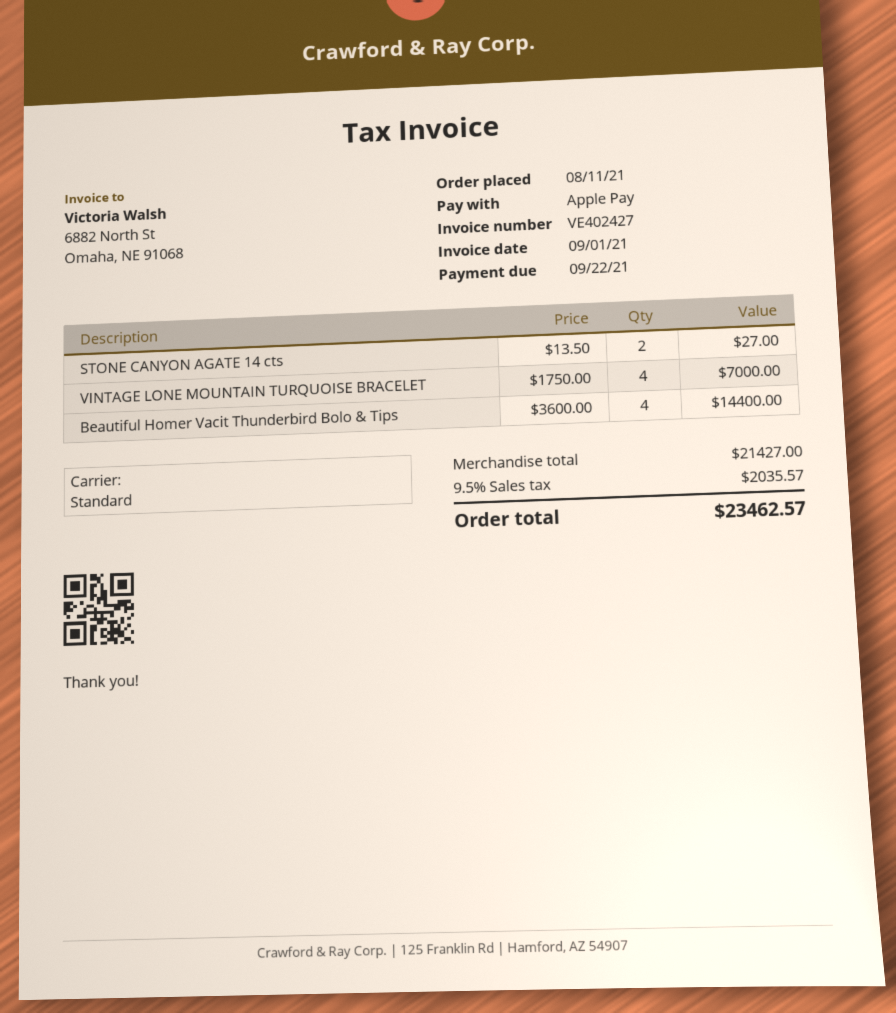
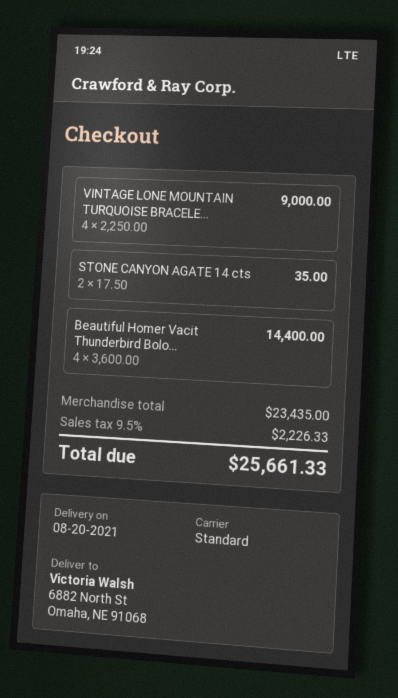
STONE CANYON AGATE 14 cts: 2 x 13.50 = 27.00 -> 2 x 17.50 = 35.00
VINTAGE LONE MOUNTAIN TURQUOISE BRACELET: 4 x 1750.00 = 7000.00 -> 4 x 2250.00 = 9000.00
subtotal: 21427.00 -> 23435.00
tax: 9.5% = 2035.57 -> 9.5% = 2226.33
total: 23462.57 -> 25661.33

